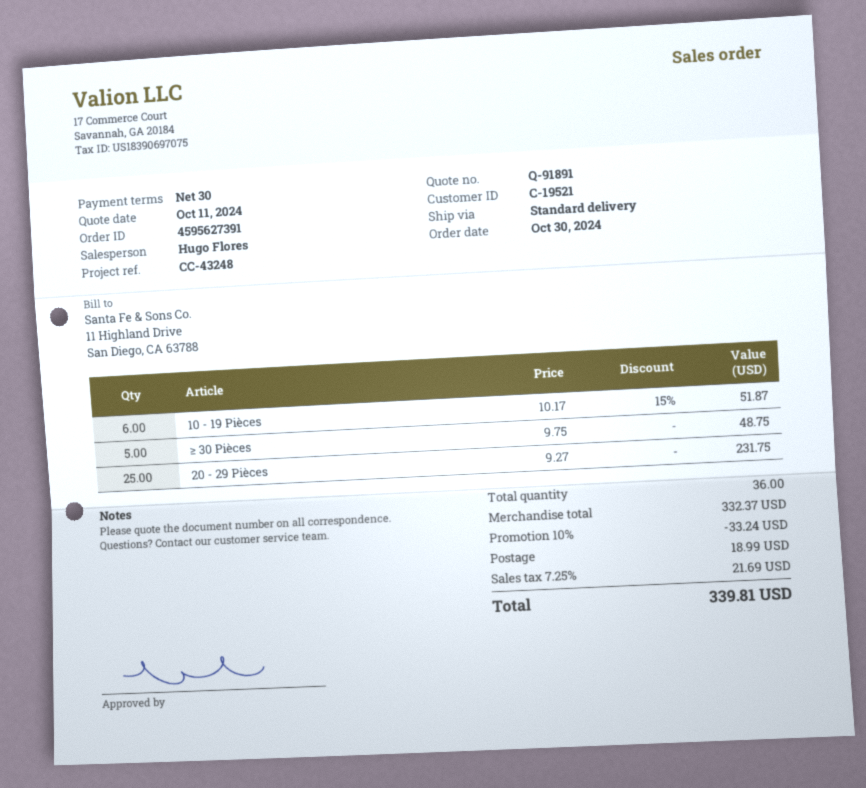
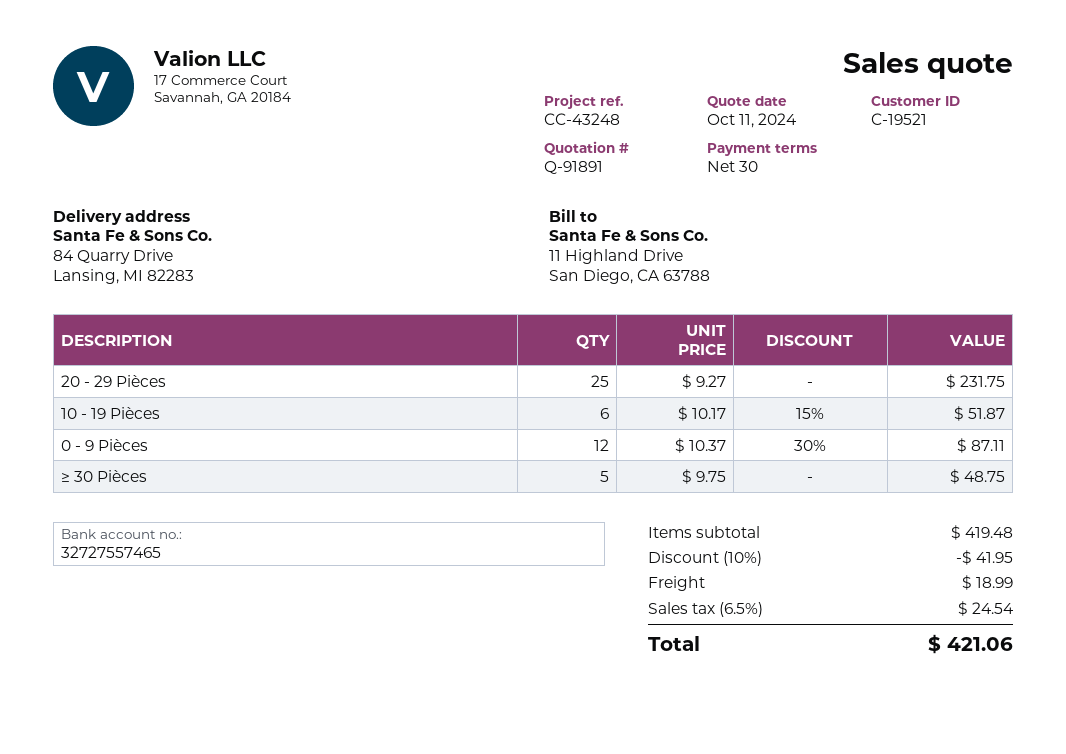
0 - 9 Pièces: none -> 12 x 10.37 - 30% = 87.11
subtotal: 332.37 -> 419.48
discount: 10% = 33.24 -> 10% = 41.95
tax: 7.25% = 21.69 -> 6.5% = 24.54
total: 339.81 -> 421.06

